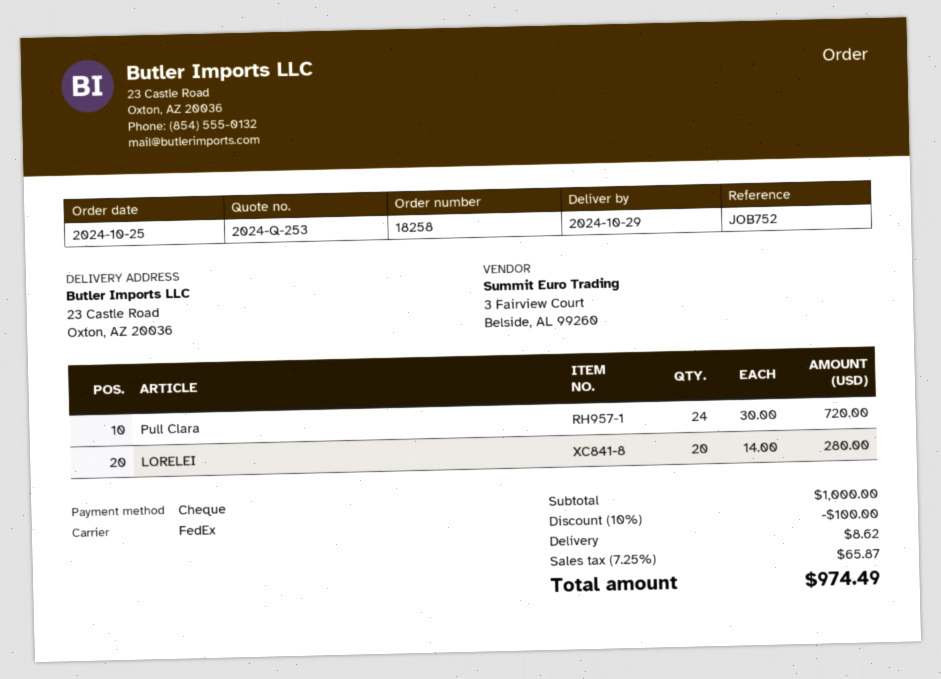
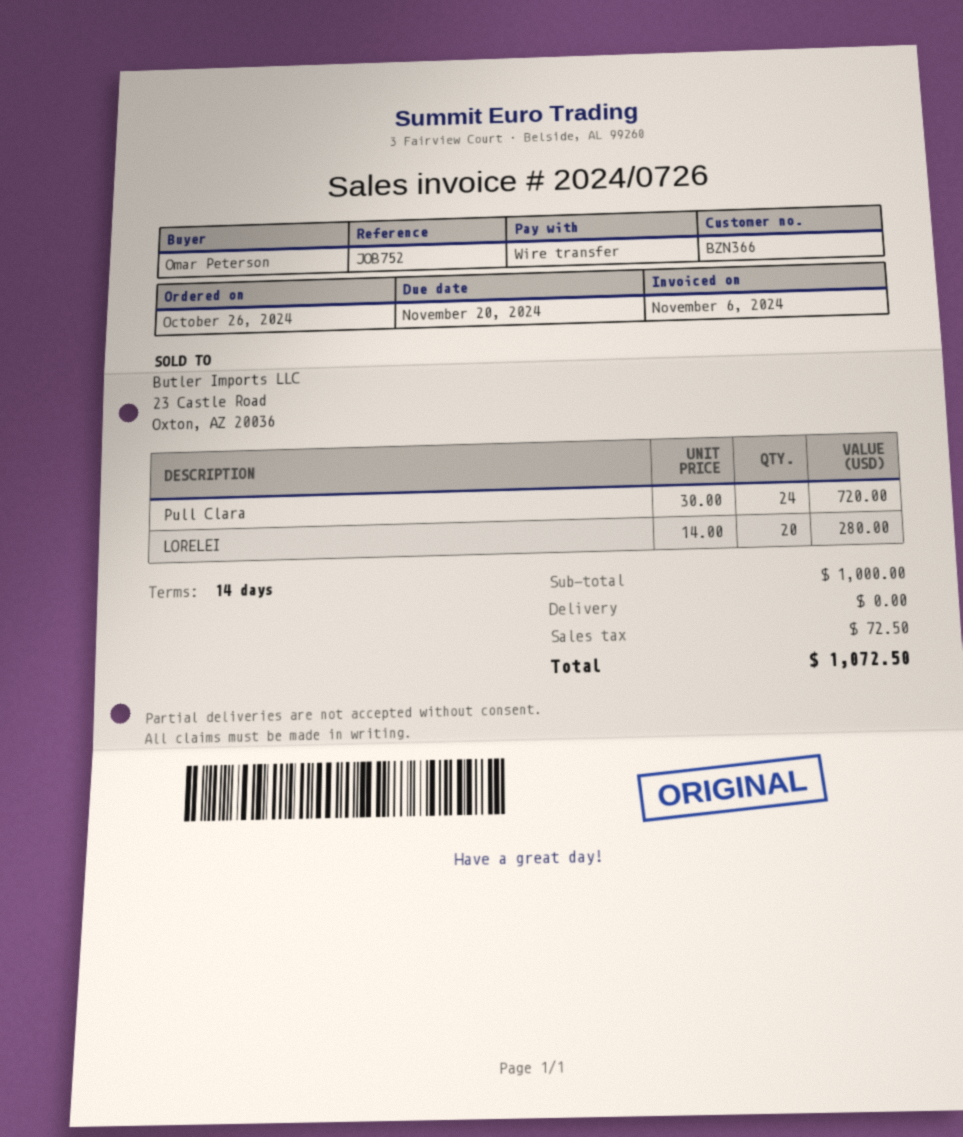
order date: 2024-10-25 -> 2024-10-26
payment method: cheque -> bank transfer
discount: 10% = 100.00 -> none
shipping: 8.62 -> 0.00
tax: 65.87 -> 72.50
total: 974.49 -> 1072.50

